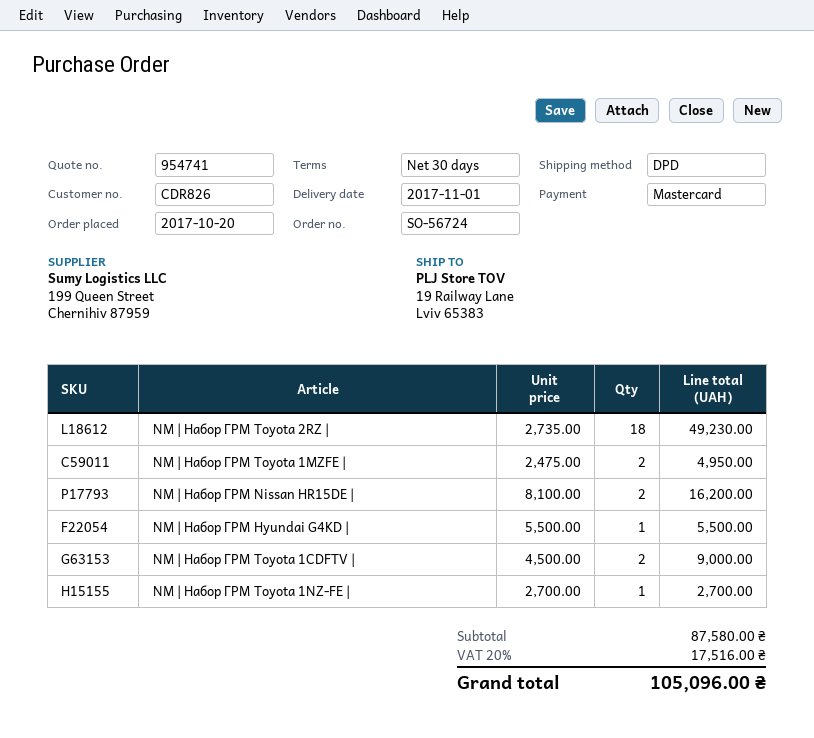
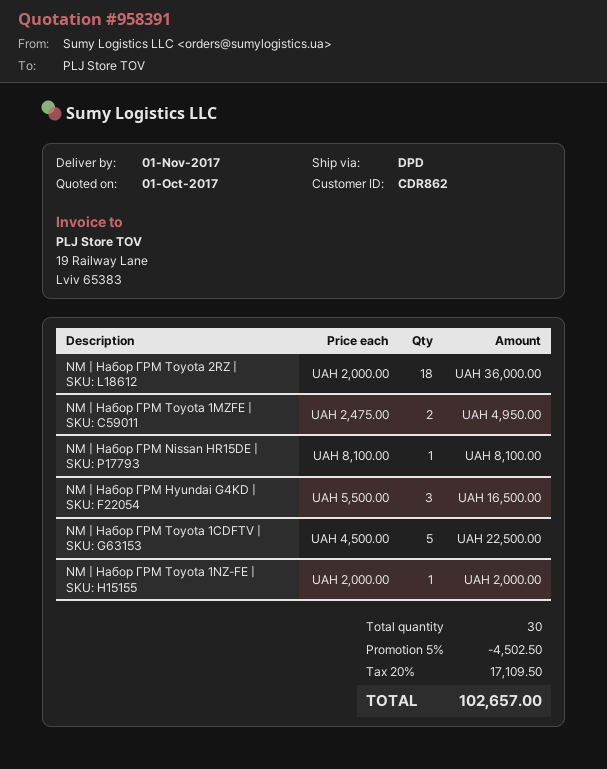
quote number: 954741 -> 958391
customer number: CDR826 -> CDR862
NM | Набор ГРМ Toyota 2RZ |: 18 x 2735.00 = 49230.00 -> 18 x 2000.00 = 36000.00
NM | Набор ГРМ Nissan HR15DE |: 2 x 8100.00 = 16200.00 -> 1 x 8100.00 = 8100.00
NM | Набор ГРМ Hyundai G4KD |: 1 x 5500.00 = 5500.00 -> 3 x 5500.00 = 16500.00
NM | Набор ГРМ Toyota 1CDFTV |: 2 x 4500.00 = 9000.00 -> 5 x 4500.00 = 22500.00
NM | Набор ГРМ Toyota 1NZ-FE |: 1 x 2700.00 = 2700.00 -> 1 x 2000.00 = 2000.00
discount: none -> 5% = 4502.50
tax: 20% = 17516.00 -> 20% = 17109.50
total: 105096.00 -> 102657.00

